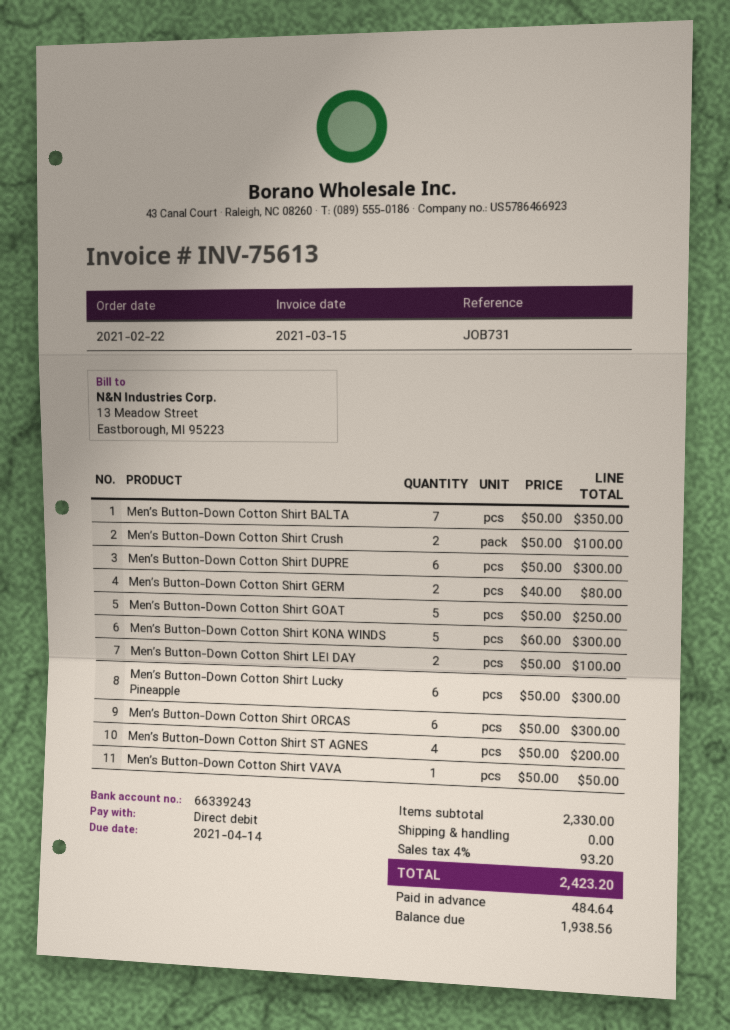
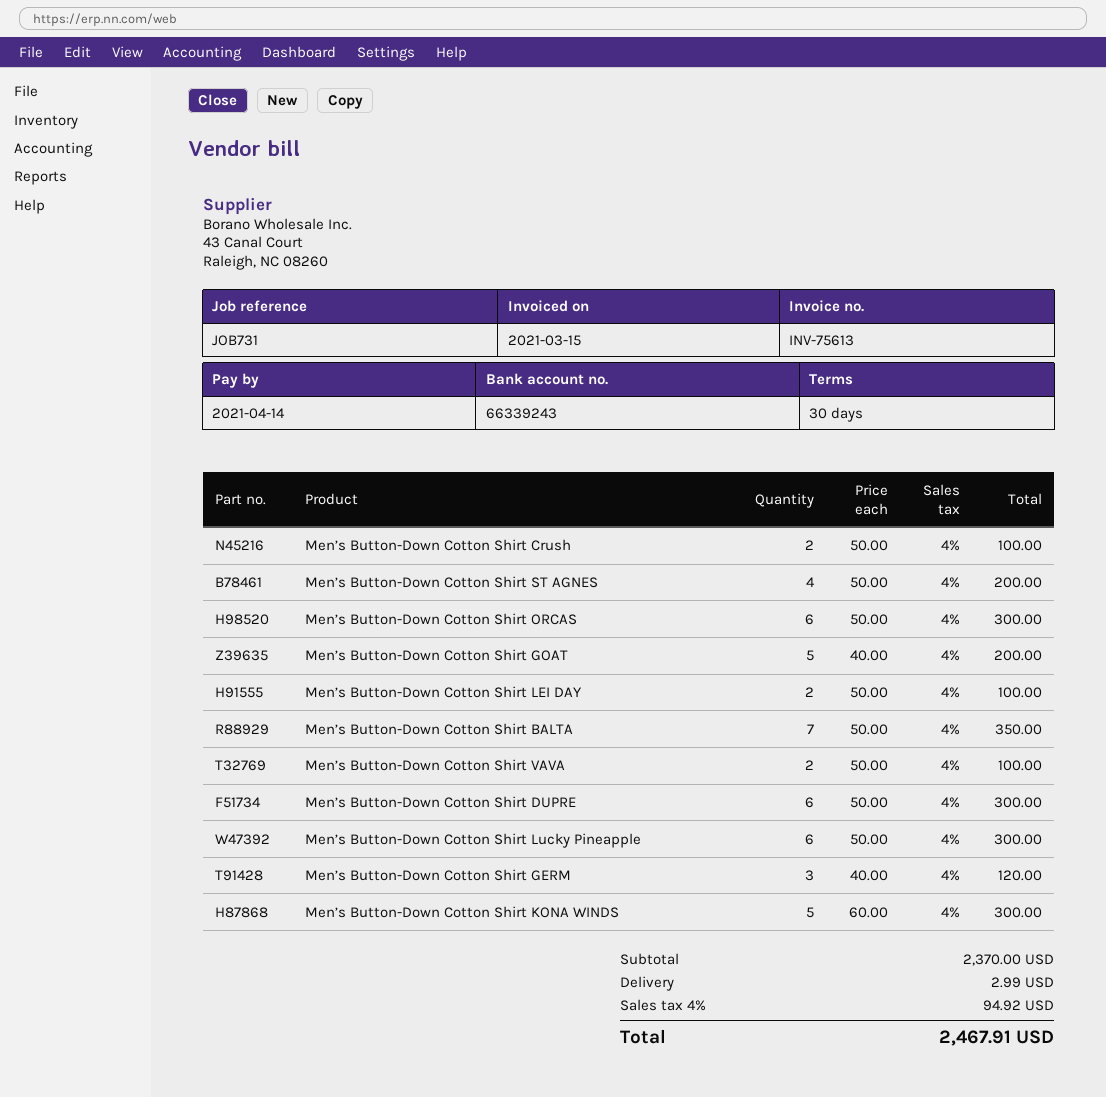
Men’s Button-Down Cotton Shirt GERM: 2 x 40.00 = 80.00 -> 3 x 40.00 = 120.00
Men’s Button-Down Cotton Shirt GOAT: 5 x 50.00 = 250.00 -> 5 x 40.00 = 200.00
Men’s Button-Down Cotton Shirt VAVA: 1 x 50.00 = 50.00 -> 2 x 50.00 = 100.00
subtotal: 2330.00 -> 2370.00
shipping: 0.00 -> 2.99
tax: 4% = 93.20 -> 4% = 94.92
total: 2423.20 -> 2467.91

